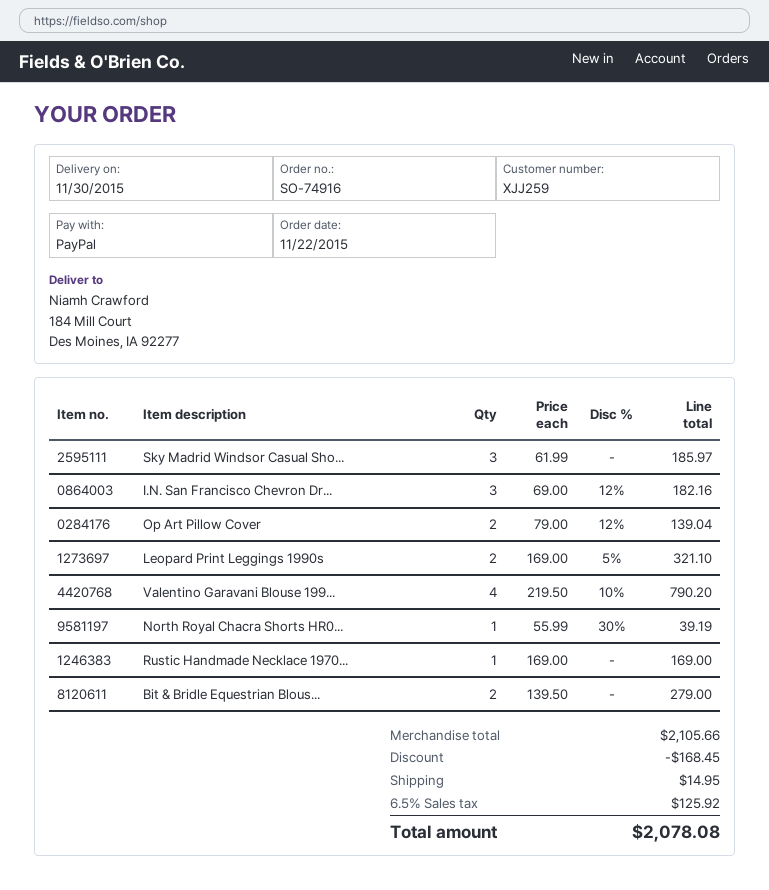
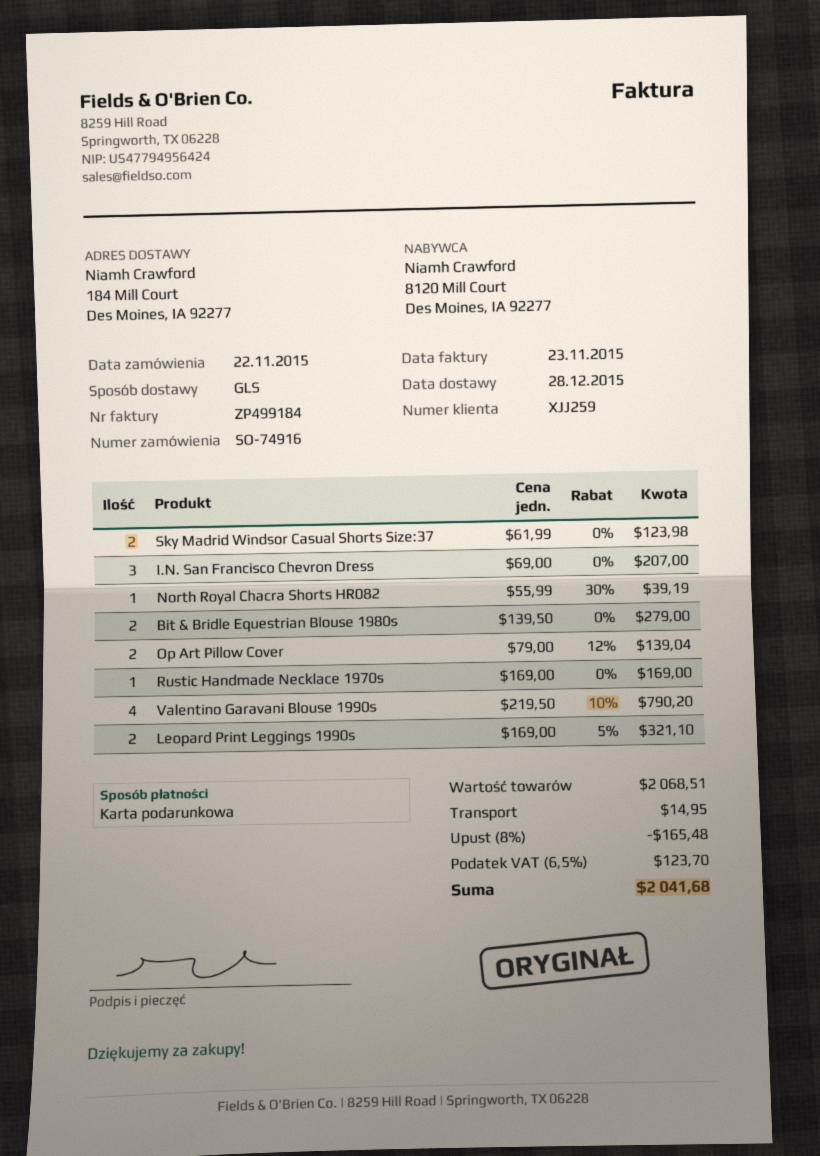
delivery date: 2015-11-30 -> 2015-12-28
payment method: PayPal -> gift card
Sky Madrid Windsor Casual Sho...: 3 x 61.99 = 185.97 -> 2 x 61.99 = 123.98
I.N. San Francisco Chevron Dr...: 3 x 69.00 - 12% = 182.16 -> 3 x 69.00 = 207.00
subtotal: 2105.66 -> 2068.51
discount: 168.45 -> 165.48
tax: 6.5% = 125.92 -> 6.5% = 123.70
total: 2078.08 -> 2041.68

